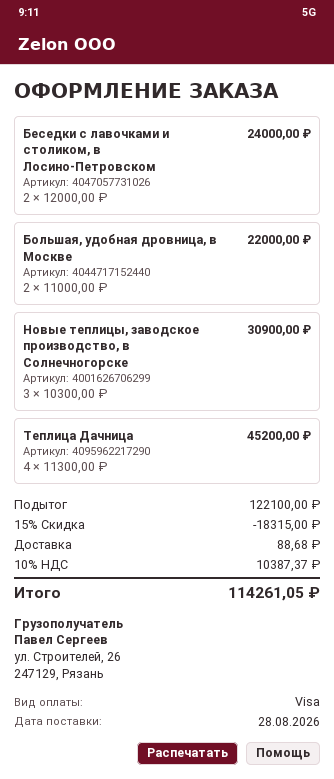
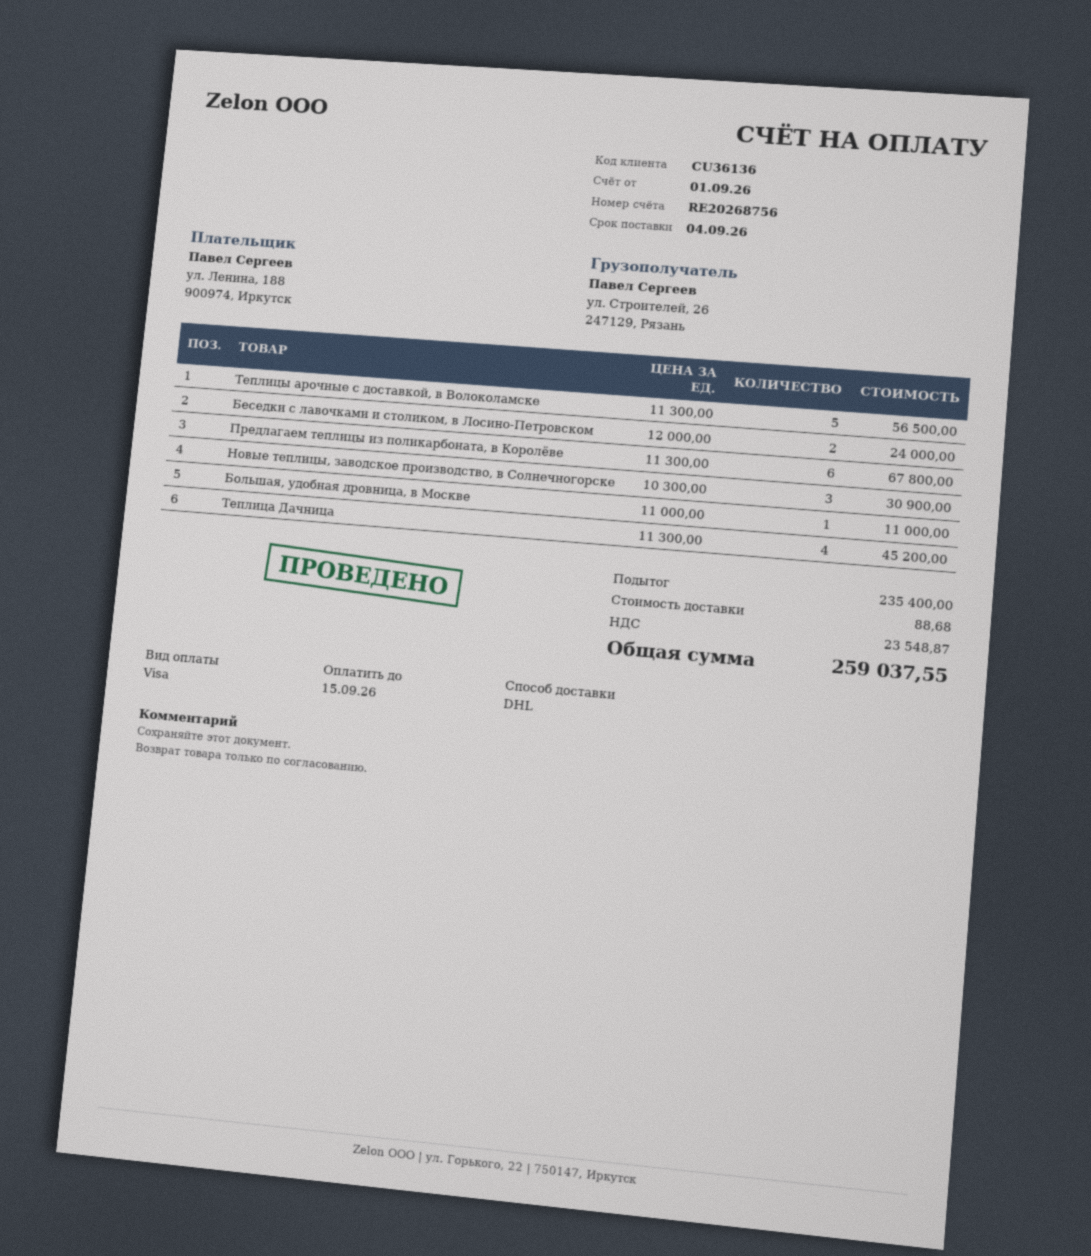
delivery date: 2026-08-28 -> 2026-09-04
Большая, удобная дровница, в Москве: 2 x 11000.00 = 22000.00 -> 1 x 11000.00 = 11000.00
Теплицы арочные с доставкой, в Волоколамске: none -> 5 x 11300.00 = 56500.00
Предлагаем теплицы из поликарбоната, в Королёве: none -> 6 x 11300.00 = 67800.00
subtotal: 122100.00 -> 235400.00
discount: 15% = 18315.00 -> none
tax: 10387.37 -> 23548.87
total: 114261.05 -> 259037.55

